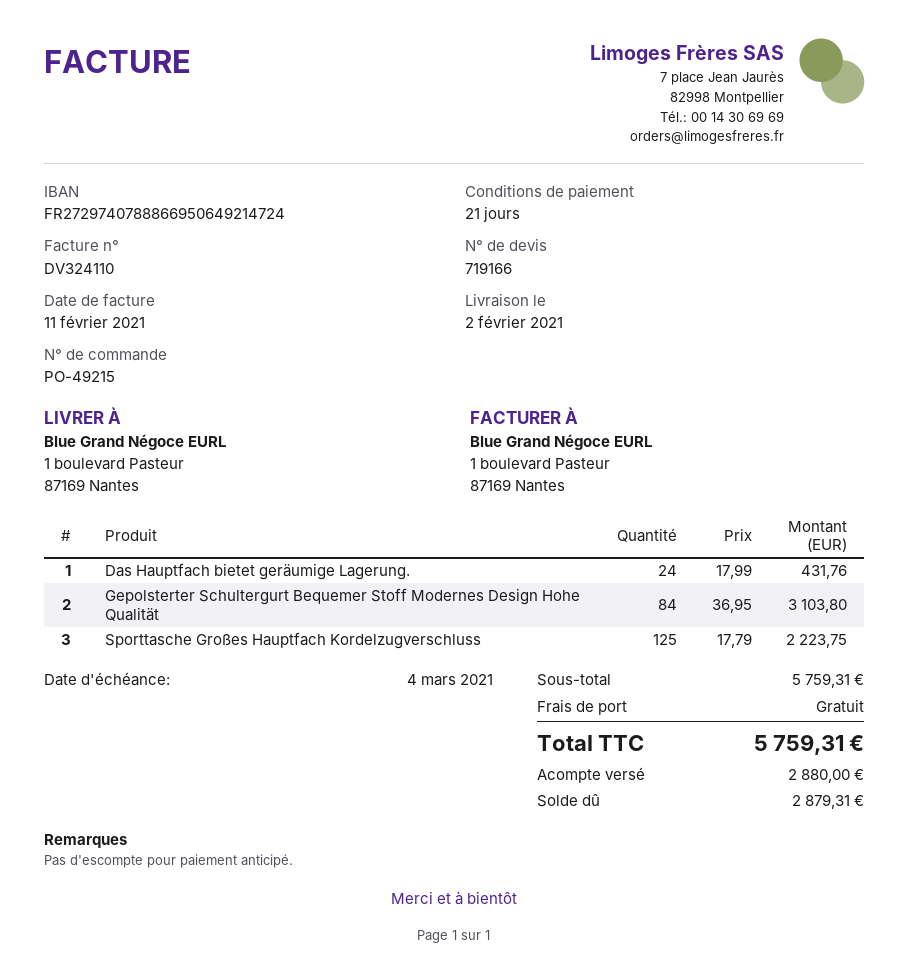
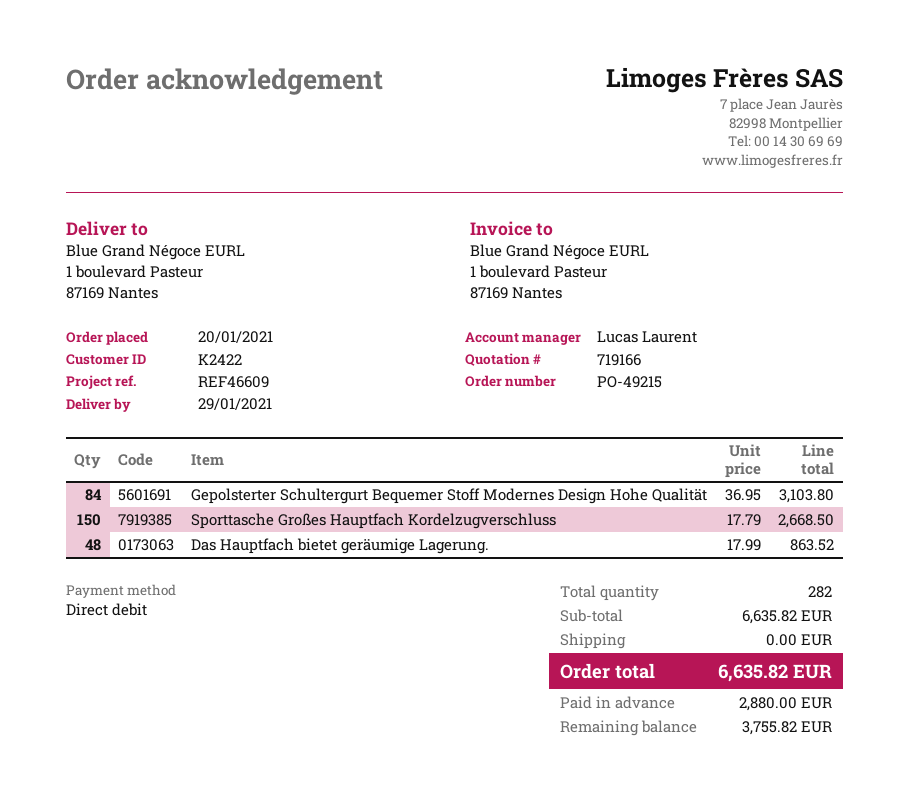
delivery date: 2021-02-02 -> 2021-01-29
Das Hauptfach bietet geräumige Lagerung.: 24 x 17.99 = 431.76 -> 48 x 17.99 = 863.52
Sporttasche Großes Hauptfach Kordelzugverschluss: 125 x 17.79 = 2223.75 -> 150 x 17.79 = 2668.50
subtotal: 5759.31 -> 6635.82
total: 5759.31 -> 6635.82
balance: 2879.31 -> 3755.82

